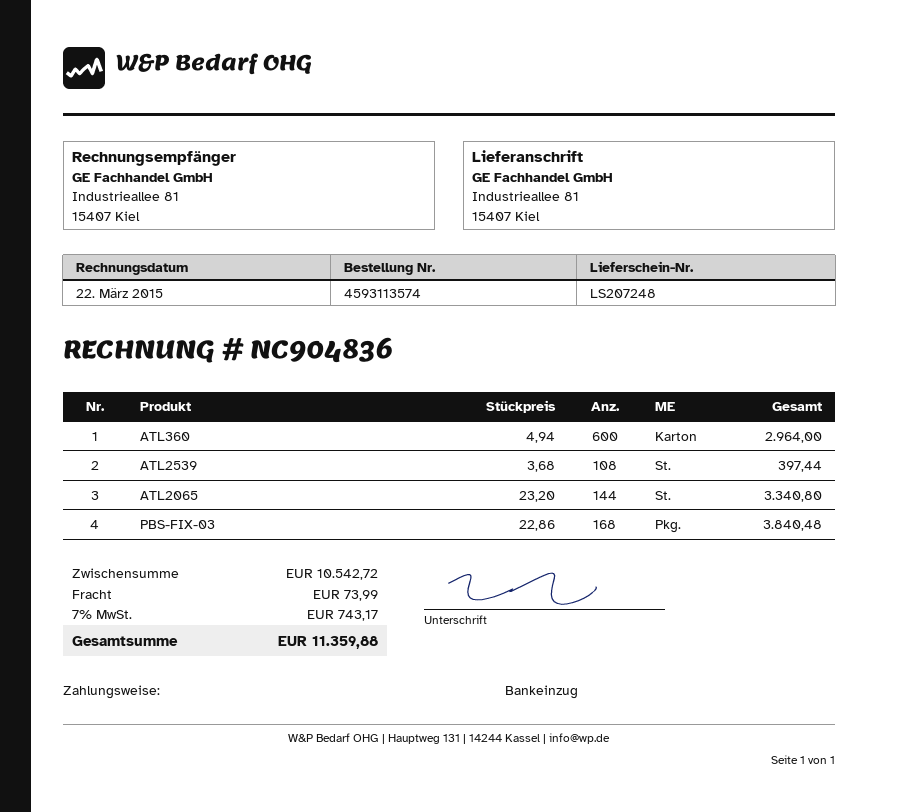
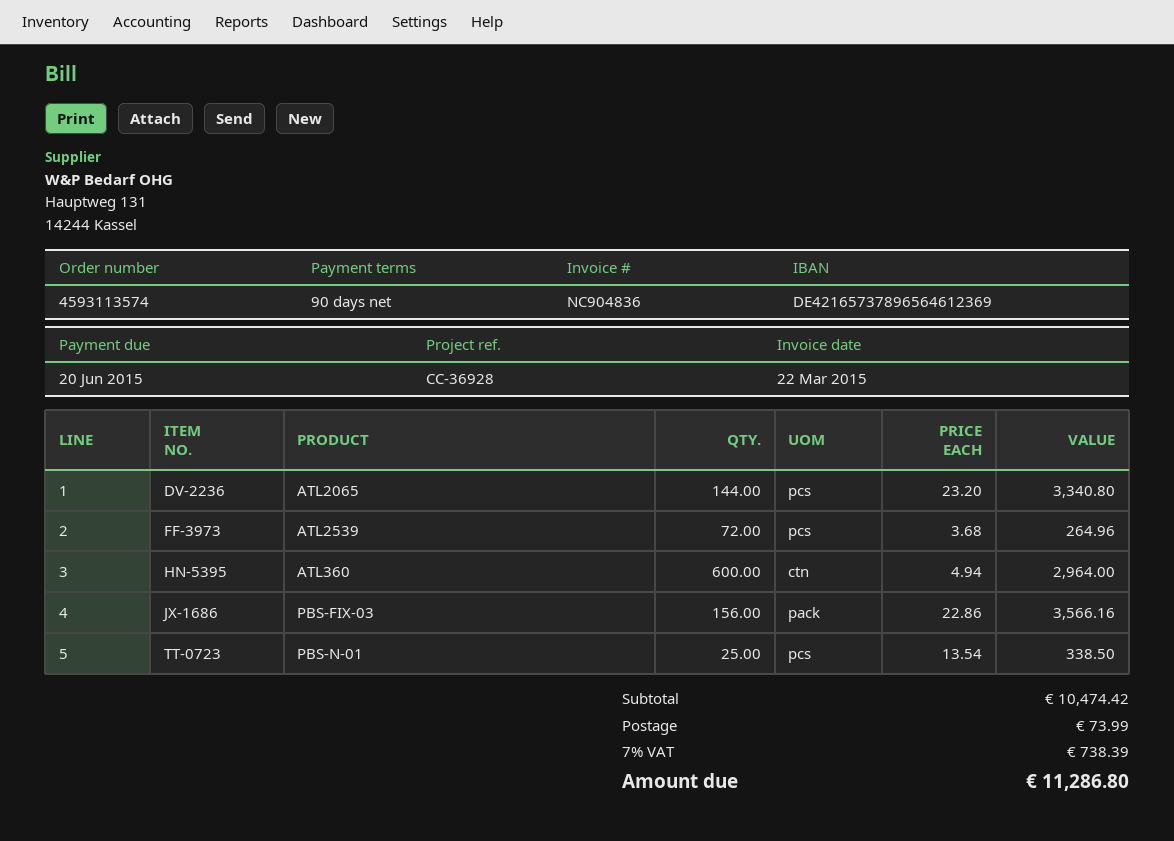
ATL2539: 108 x 3.68 = 397.44 -> 72 x 3.68 = 264.96
PBS-FIX-03: 168 x 22.86 = 3840.48 -> 156 x 22.86 = 3566.16
PBS-N-01: none -> 25 x 13.54 = 338.50
subtotal: 10542.72 -> 10474.42
tax: 7% = 743.17 -> 7% = 738.39
total: 11359.88 -> 11286.80

